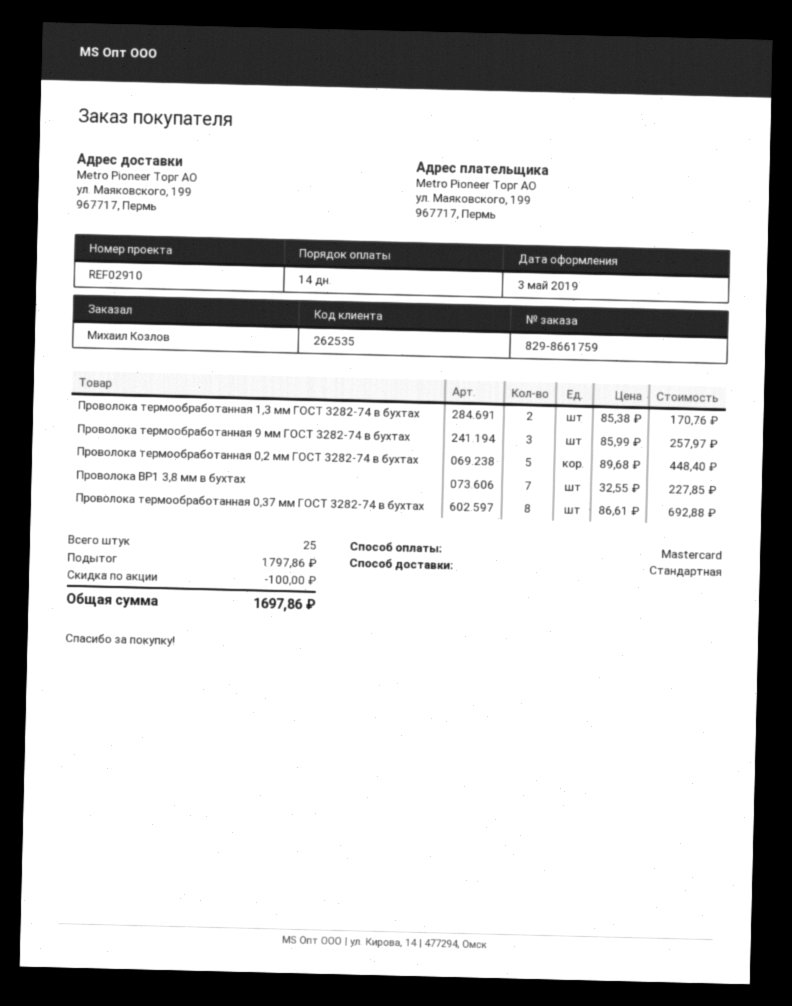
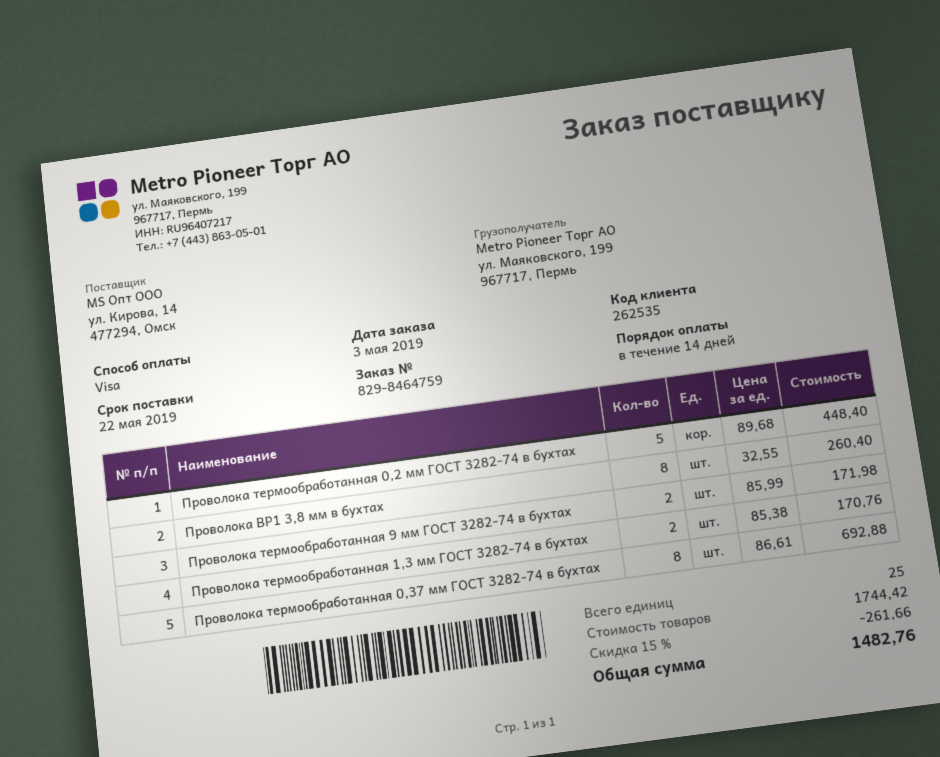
order number: 829-8661759 -> 829-8464759
payment method: Mastercard -> Visa
Проволока термообработанная 9 мм ГОСТ 3282-74 в бухтах: 3 x 85.99 = 257.97 -> 2 x 85.99 = 171.98
Проволока ВР1 3,8 мм в бухтах: 7 x 32.55 = 227.85 -> 8 x 32.55 = 260.40
subtotal: 1797.86 -> 1744.42
discount: 100.00 -> 261.66
total: 1697.86 -> 1482.76

